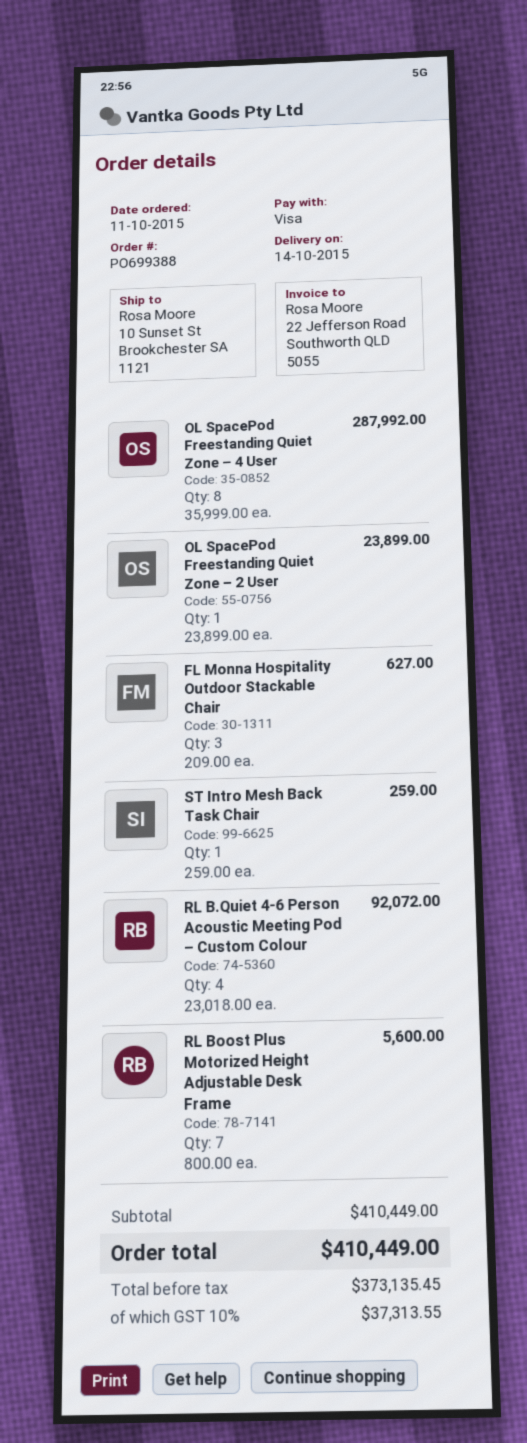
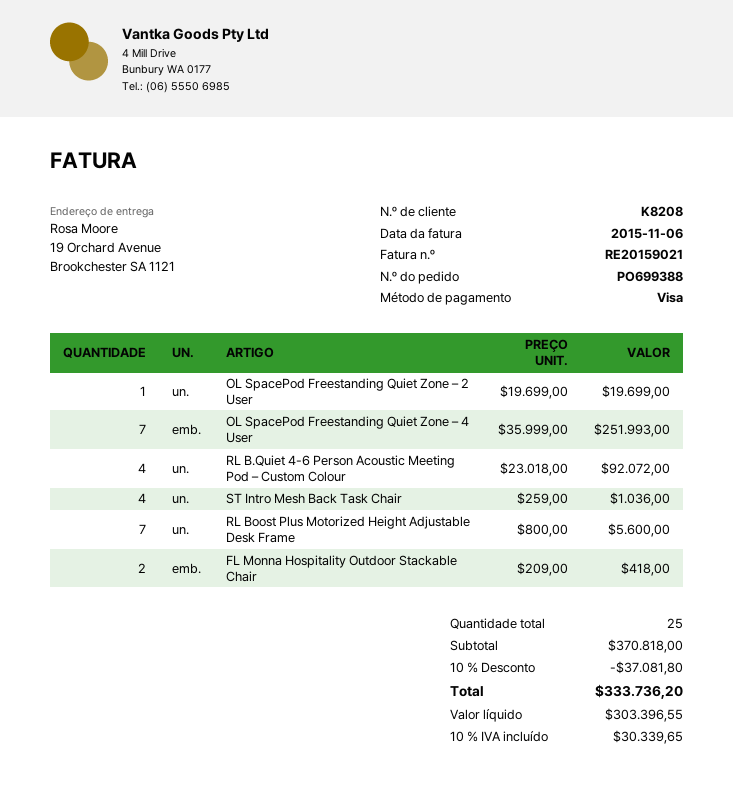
ship to: 10 Sunset St, Brookchester SA 1121 -> 19 Orchard Avenue, Brookchester SA 1121
OL SpacePod Freestanding Quiet Zone – 4 User: 8 x 35999.00 = 287992.00 -> 7 x 35999.00 = 251993.00
OL SpacePod Freestanding Quiet Zone – 2 User: 1 x 23899.00 = 23899.00 -> 1 x 19699.00 = 19699.00
FL Monna Hospitality Outdoor Stackable Chair: 3 x 209.00 = 627.00 -> 2 x 209.00 = 418.00
ST Intro Mesh Back Task Chair: 1 x 259.00 = 259.00 -> 4 x 259.00 = 1036.00
subtotal: 410449.00 -> 370818.00
discount: none -> 10% = 37081.80
net: 373135.45 -> 303396.55
tax: 10% = 37313.55 -> 10% = 30339.65
total: 410449.00 -> 333736.20

